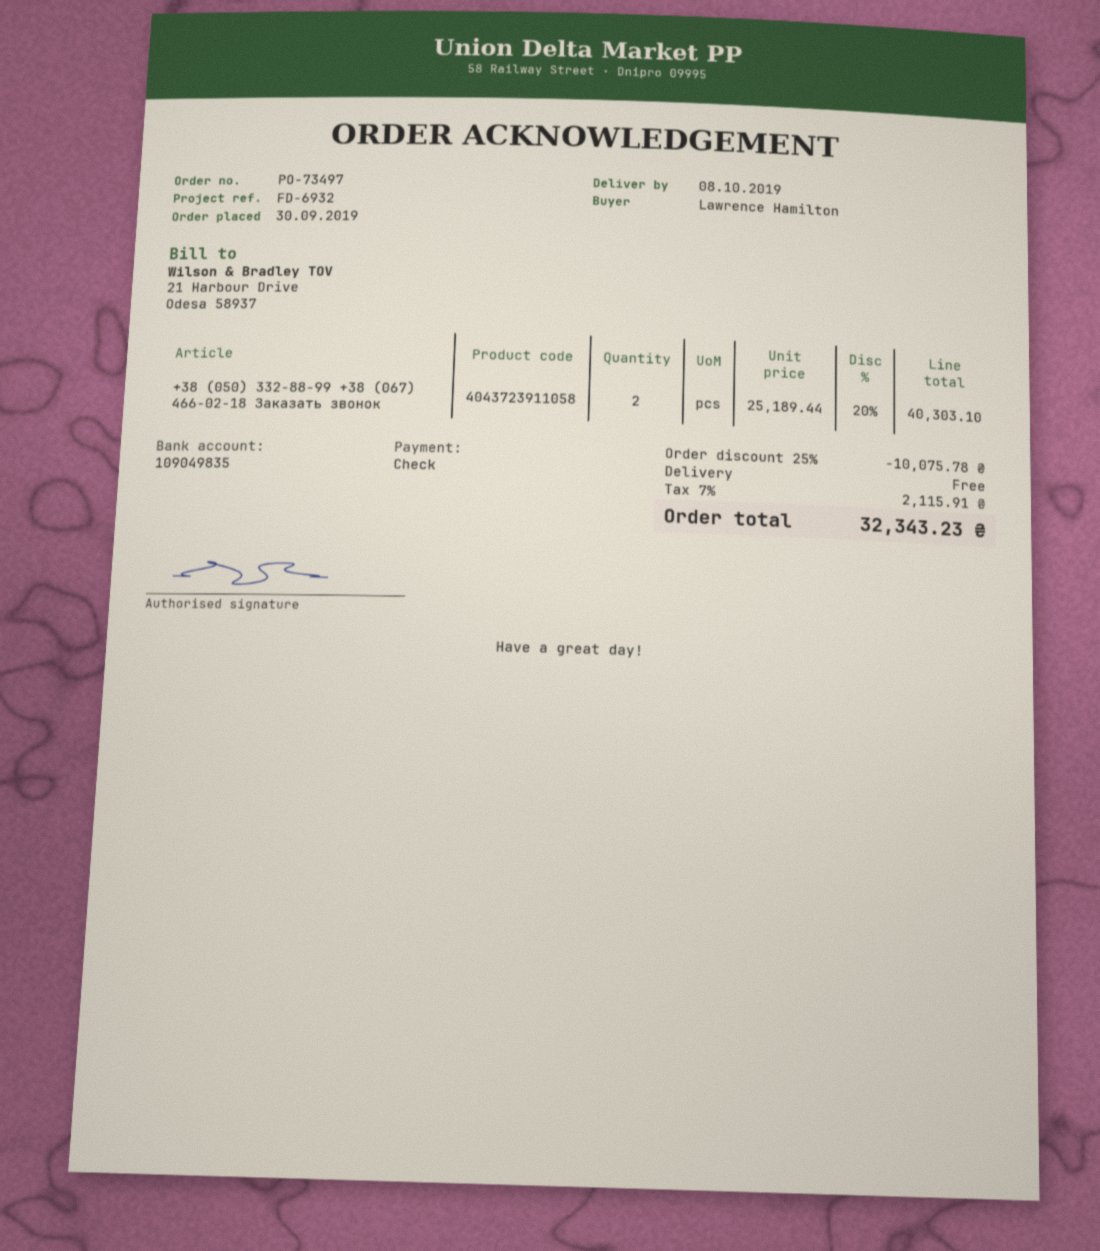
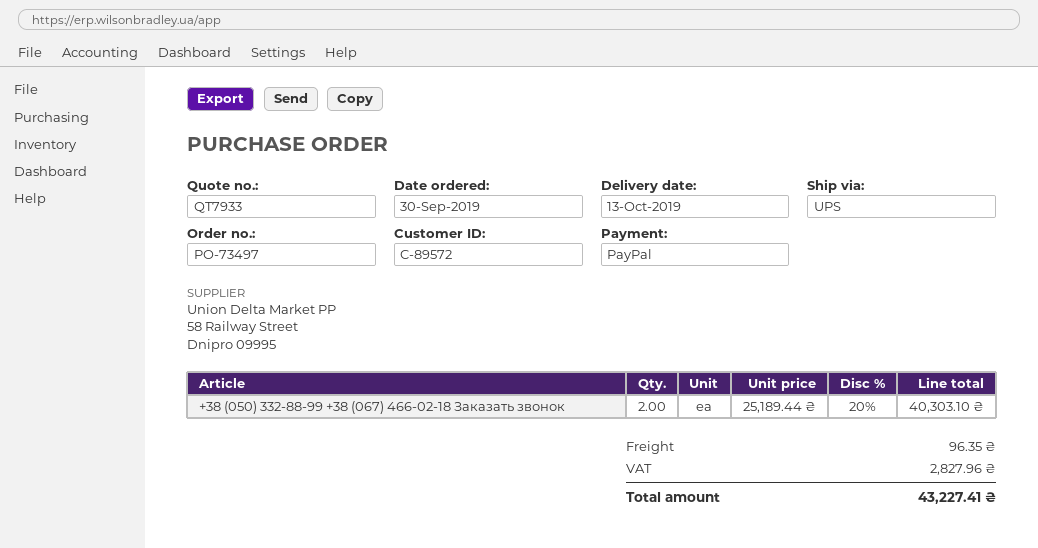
delivery date: 2019-10-08 -> 2019-10-13
payment method: cheque -> PayPal
discount: 25% = 10075.78 -> none
shipping: 0.00 -> 96.35
tax: 2115.91 -> 2827.96
total: 32343.23 -> 43227.41

